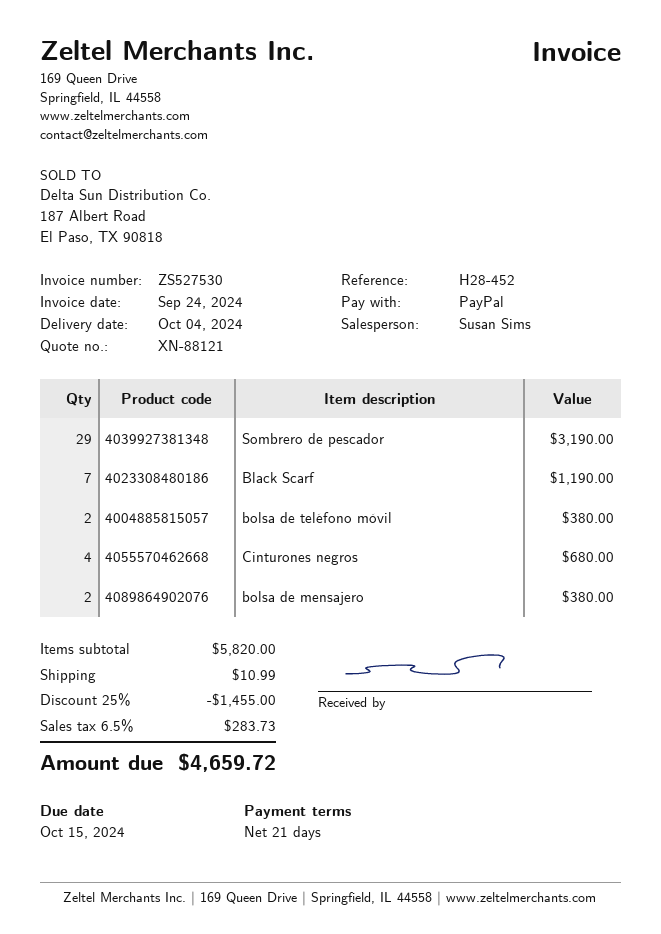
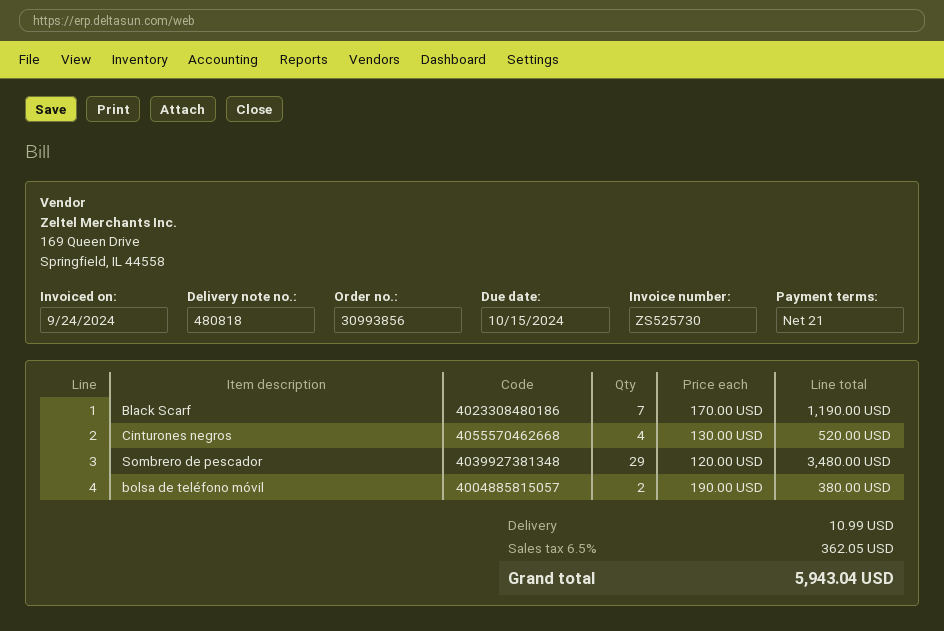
invoice number: ZS527530 -> ZS525730
Sombrero de pescador: 29 for 3190.00 -> 29 for 3480.00
Cinturones negros: 4 for 680.00 -> 4 for 520.00
bolsa de mensajero: 2 for 380.00 -> none
discount: 25% = 1455.00 -> none
tax: 6.5% = 283.73 -> 6.5% = 362.05
total: 4659.72 -> 5943.04

